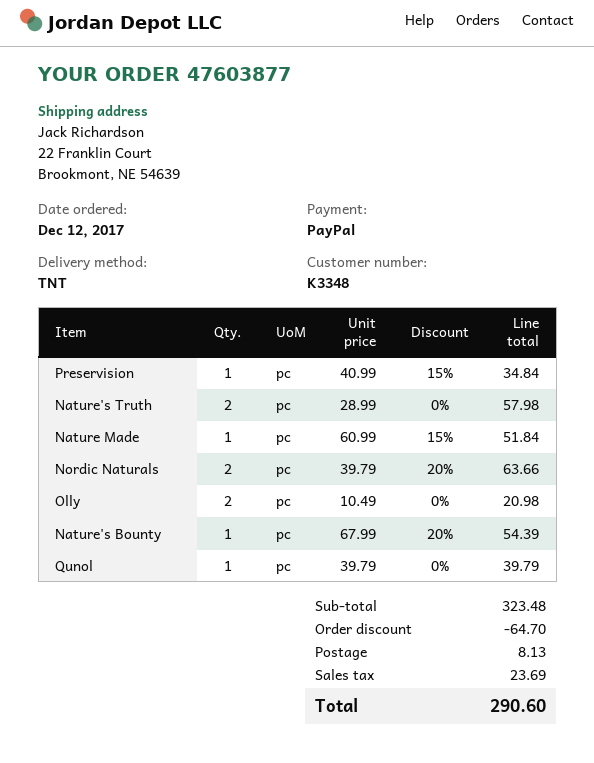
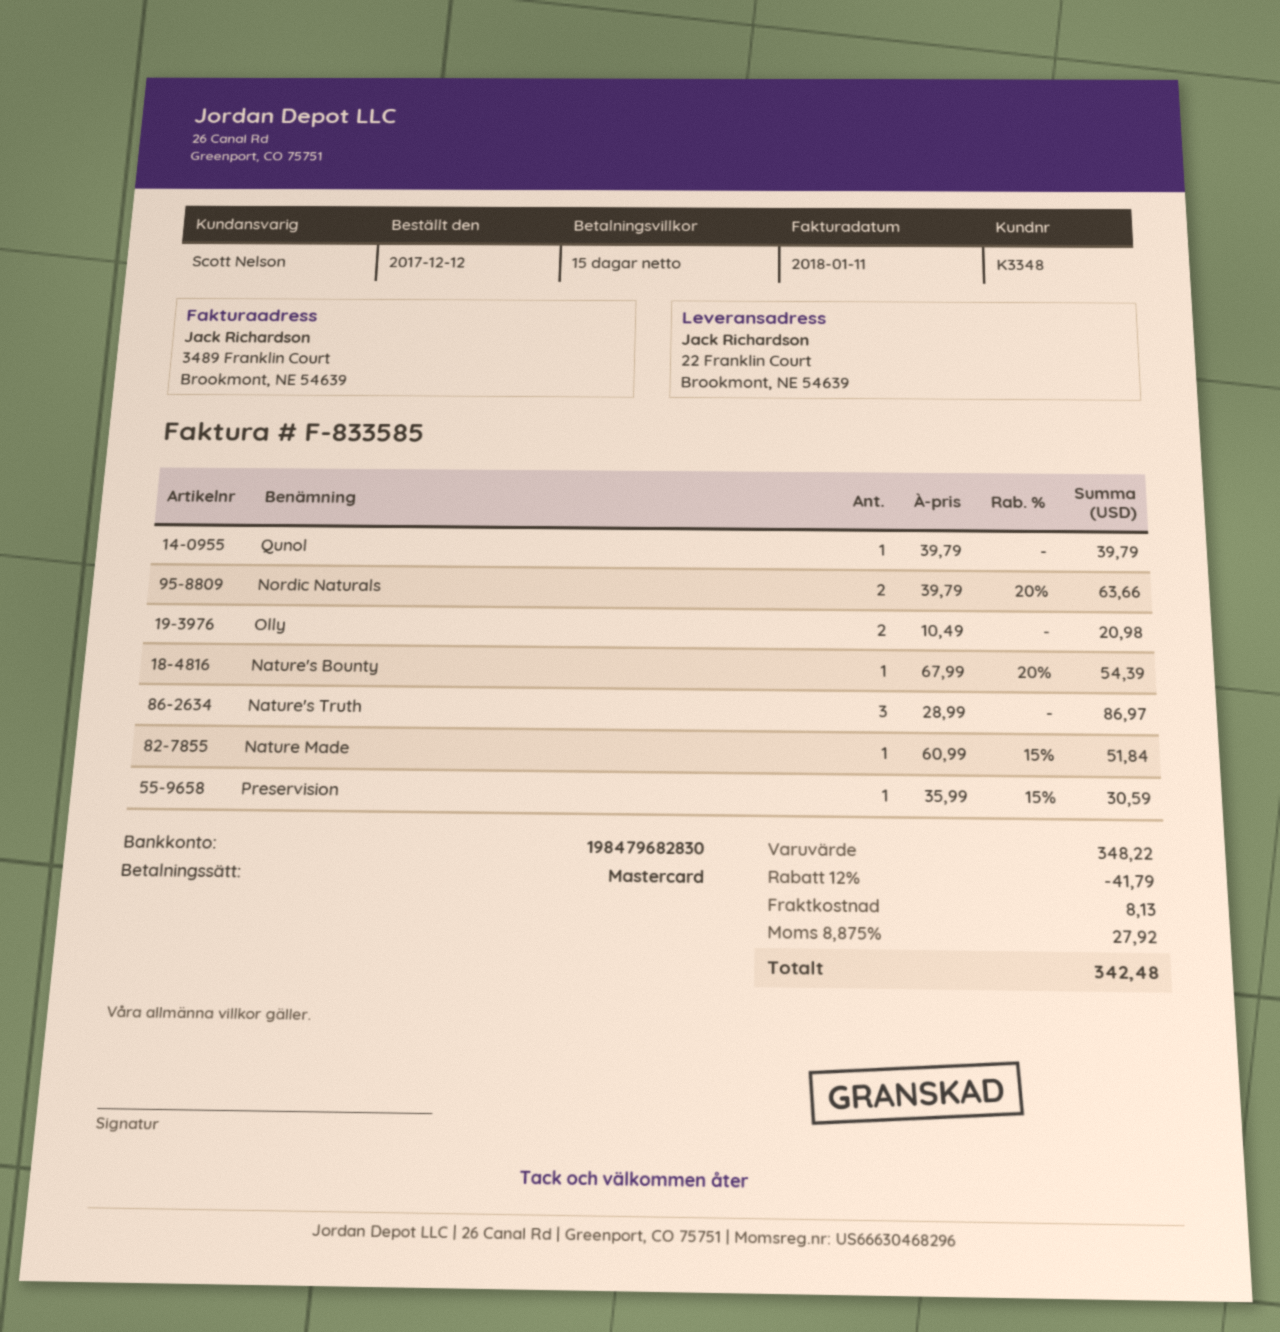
payment method: PayPal -> Mastercard
Preservision: 1 x 40.99 - 15% = 34.84 -> 1 x 35.99 - 15% = 30.59
Nature's Truth: 2 x 28.99 = 57.98 -> 3 x 28.99 = 86.97
subtotal: 323.48 -> 348.22
discount: 64.70 -> 41.79
tax: 23.69 -> 27.92
total: 290.60 -> 342.48

